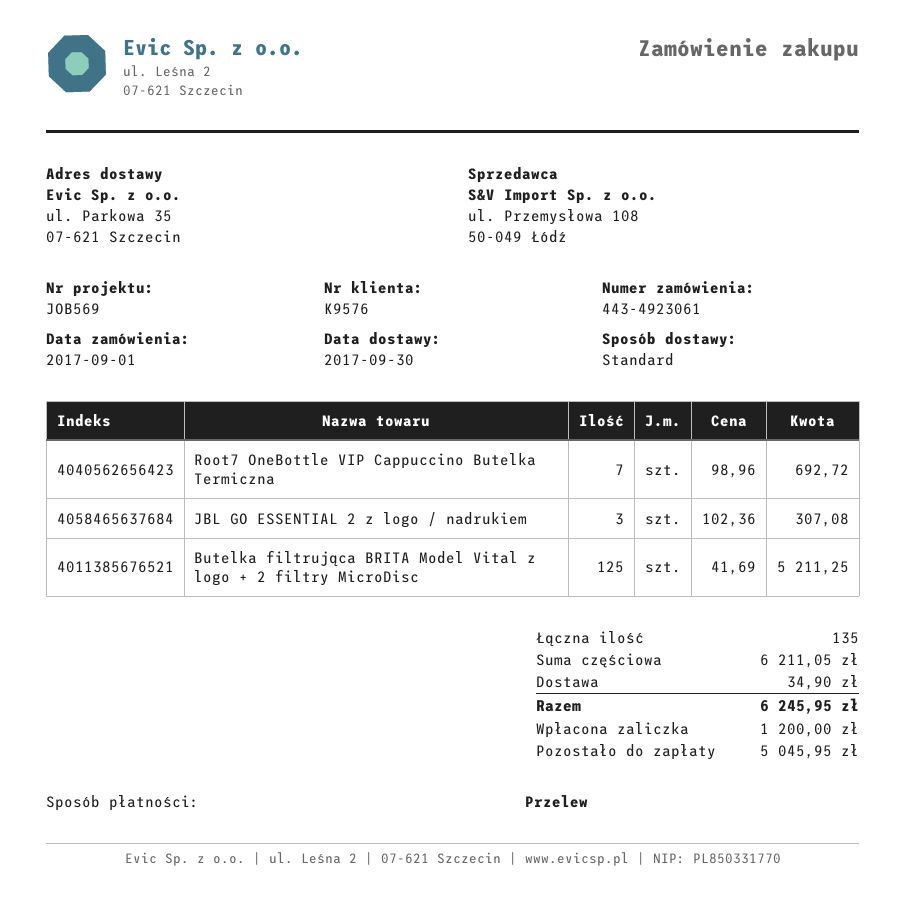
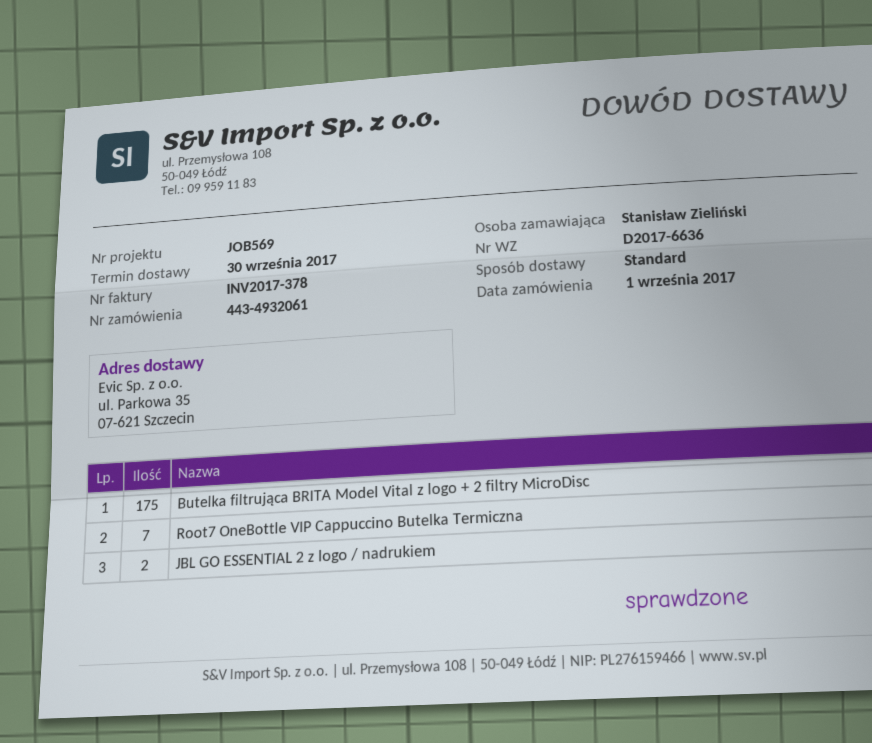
order number: 443-4923061 -> 443-4932061
JBL GO ESSENTIAL 2 z logo / nadrukiem: 3 -> 2
Butelka filtrująca BRITA Model Vital z logo + 2 filtry MicroDisc: 125 -> 175

